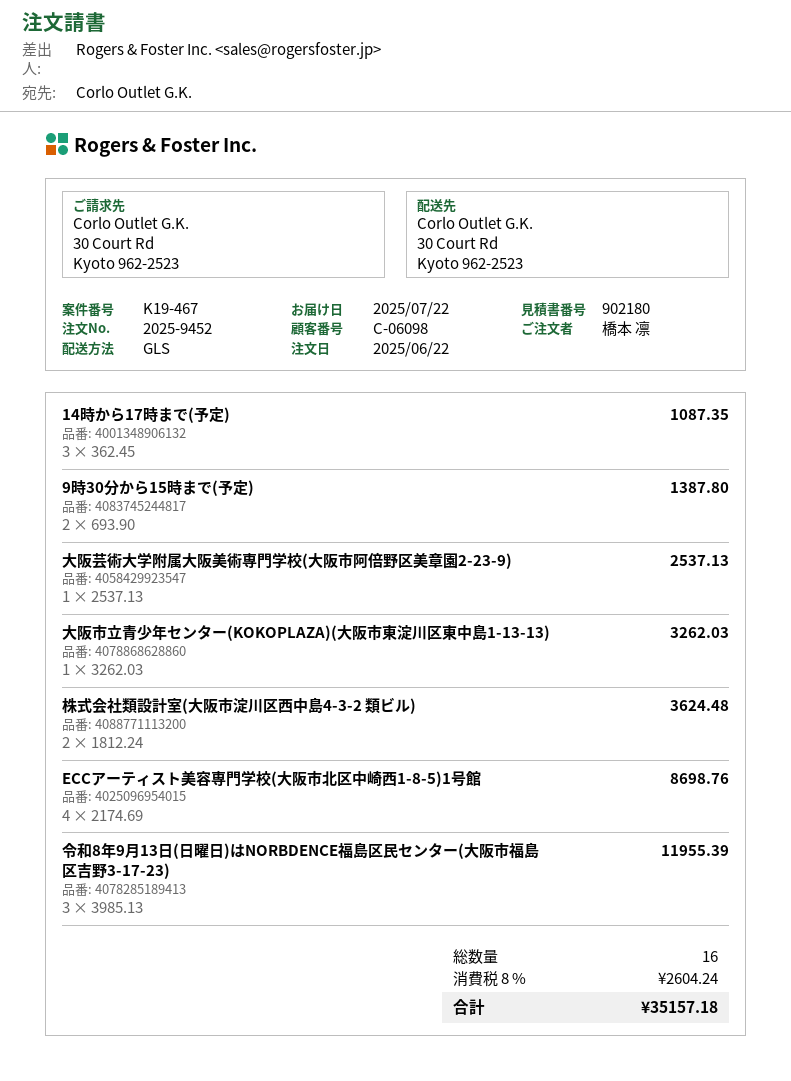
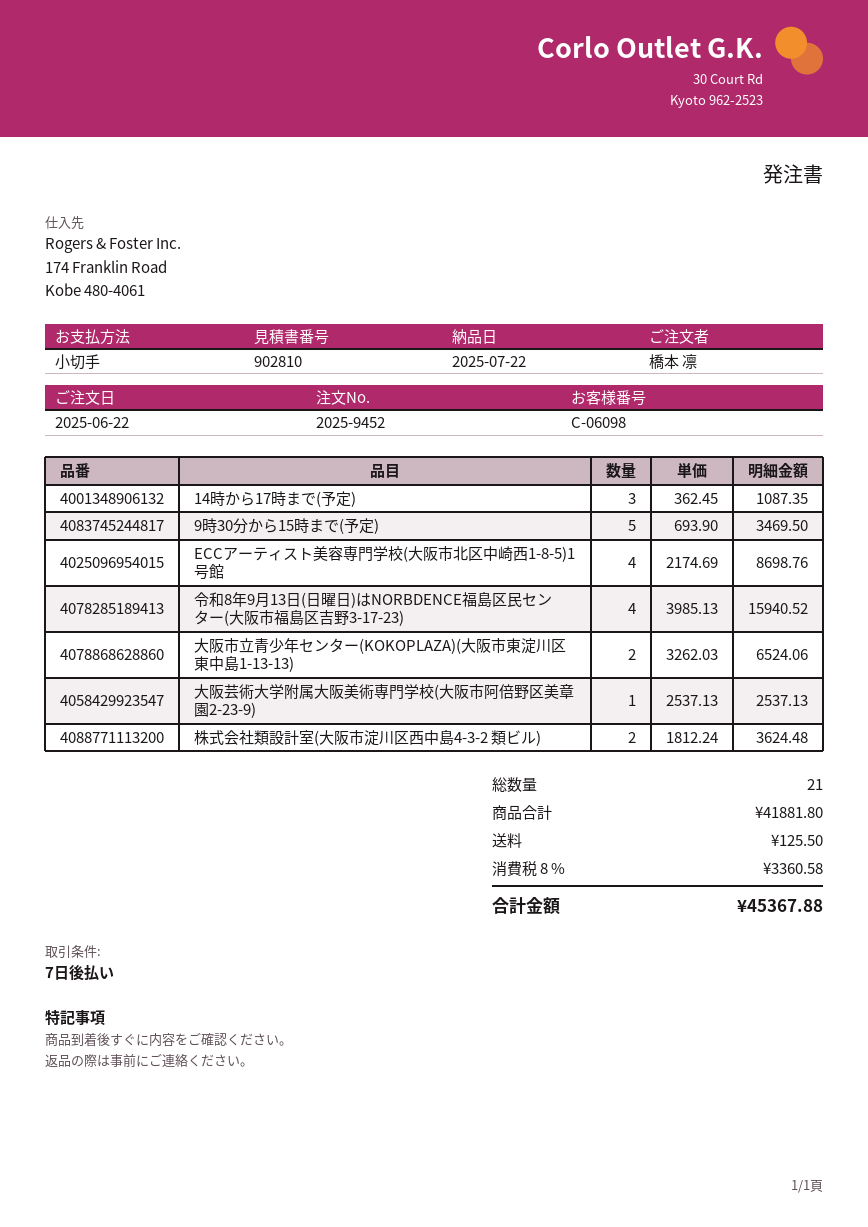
quote number: 902180 -> 902810
9時30分から15時まで(予定): 2 x 693.90 = 1387.80 -> 5 x 693.90 = 3469.50
大阪市立青少年センター(KOKOPLAZA)(大阪市東淀川区東中島1-13-13): 1 x 3262.03 = 3262.03 -> 2 x 3262.03 = 6524.06
令和8年9月13日(日曜日)はNORBDENCE福島区民センター(大阪市福島区吉野3-17-23): 3 x 3985.13 = 11955.39 -> 4 x 3985.13 = 15940.52
total quantity: 16 -> 21
shipping: none -> 125.50
tax: 8% = 2604.24 -> 8% = 3360.58
total: 35157.18 -> 45367.88

